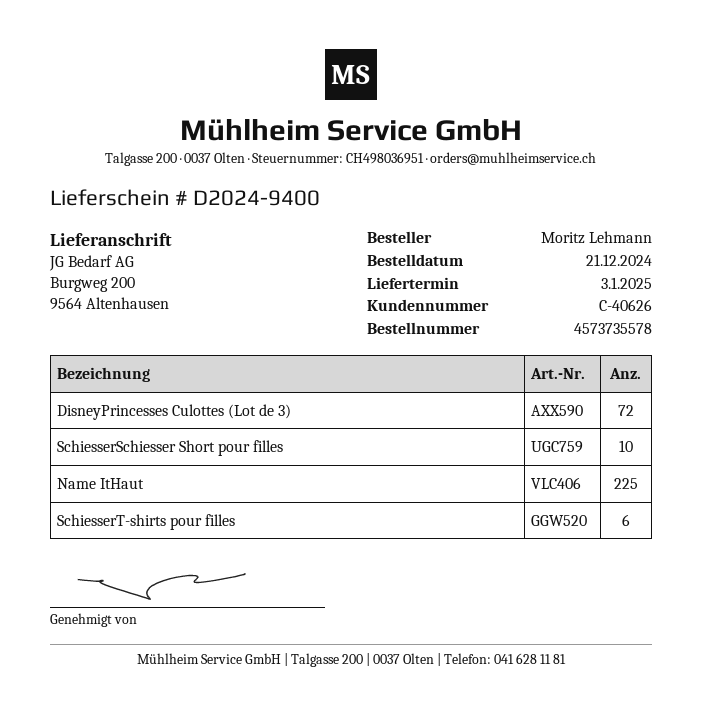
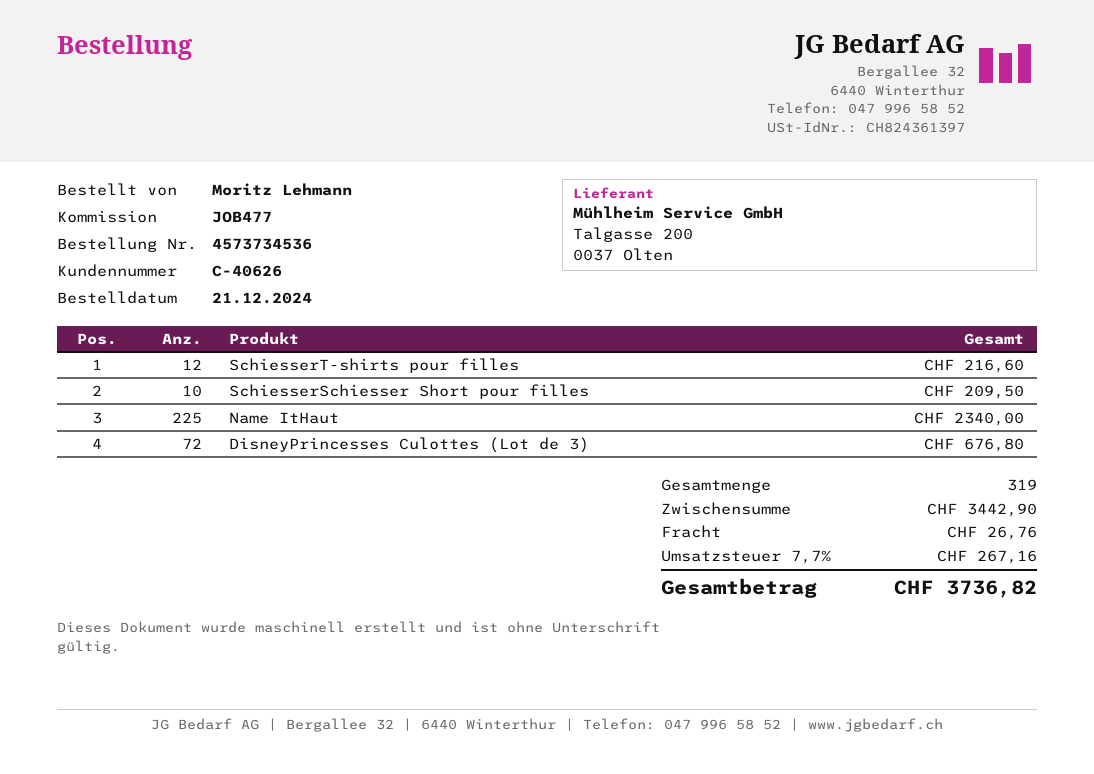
order number: 4573735578 -> 4573734536
SchiesserT-shirts pour filles: 6 -> 12

